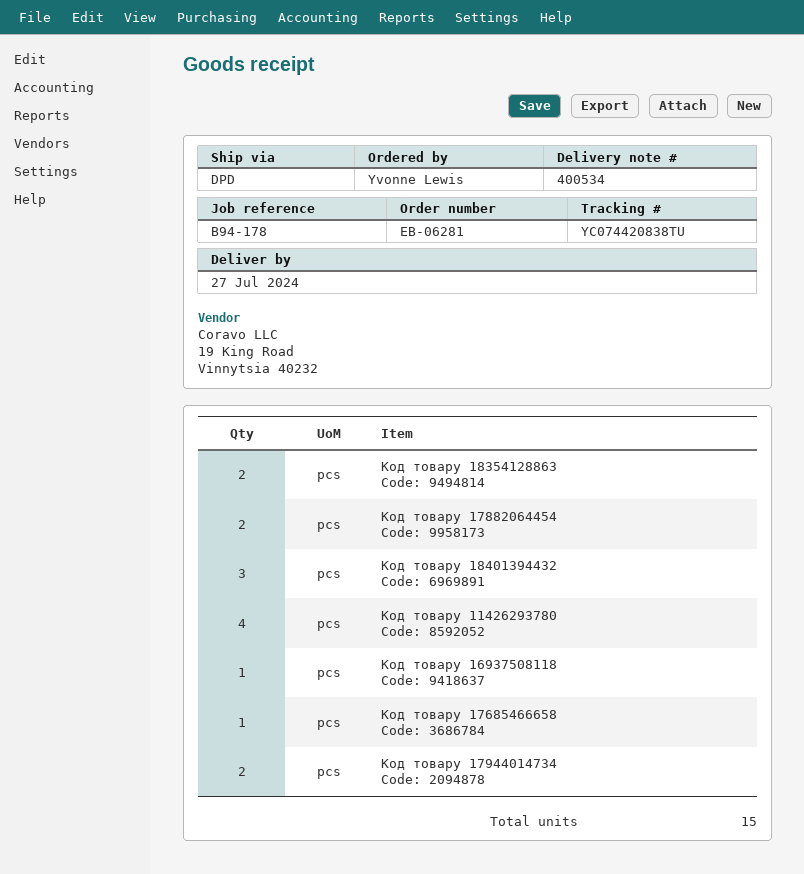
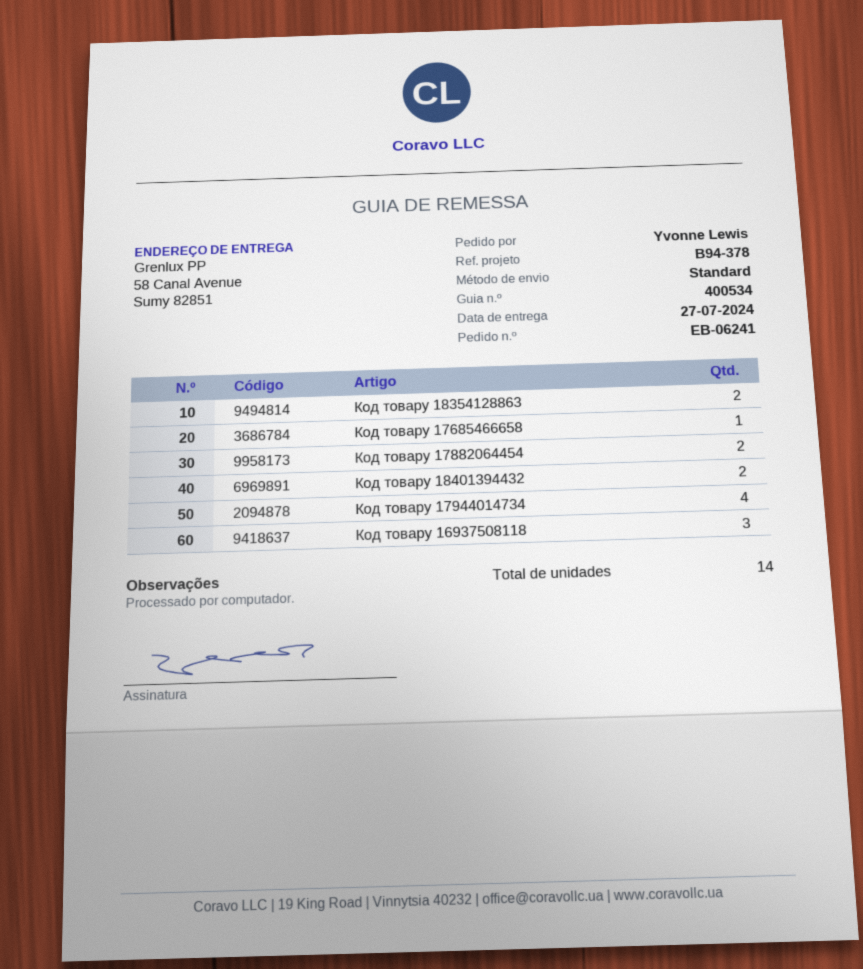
order number: EB-06281 -> EB-06241
reference: B94-178 -> B94-378
shipping method: DPD -> standard
Код товару 18401394432: 3 -> 2
Код товару 11426293780: 4 -> none
Код товару 16937508118: 1 -> 3
Код товару 17944014734: 2 -> 4
total quantity: 15 -> 14

